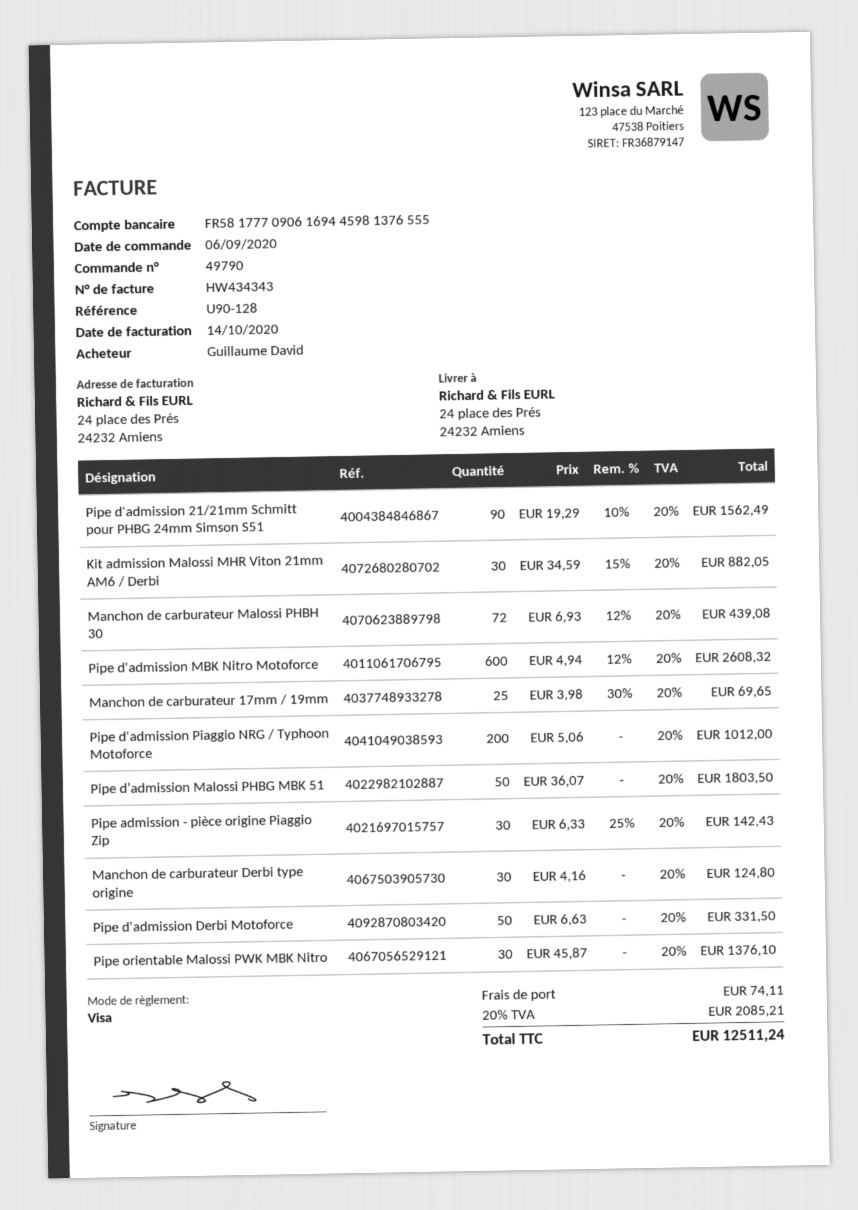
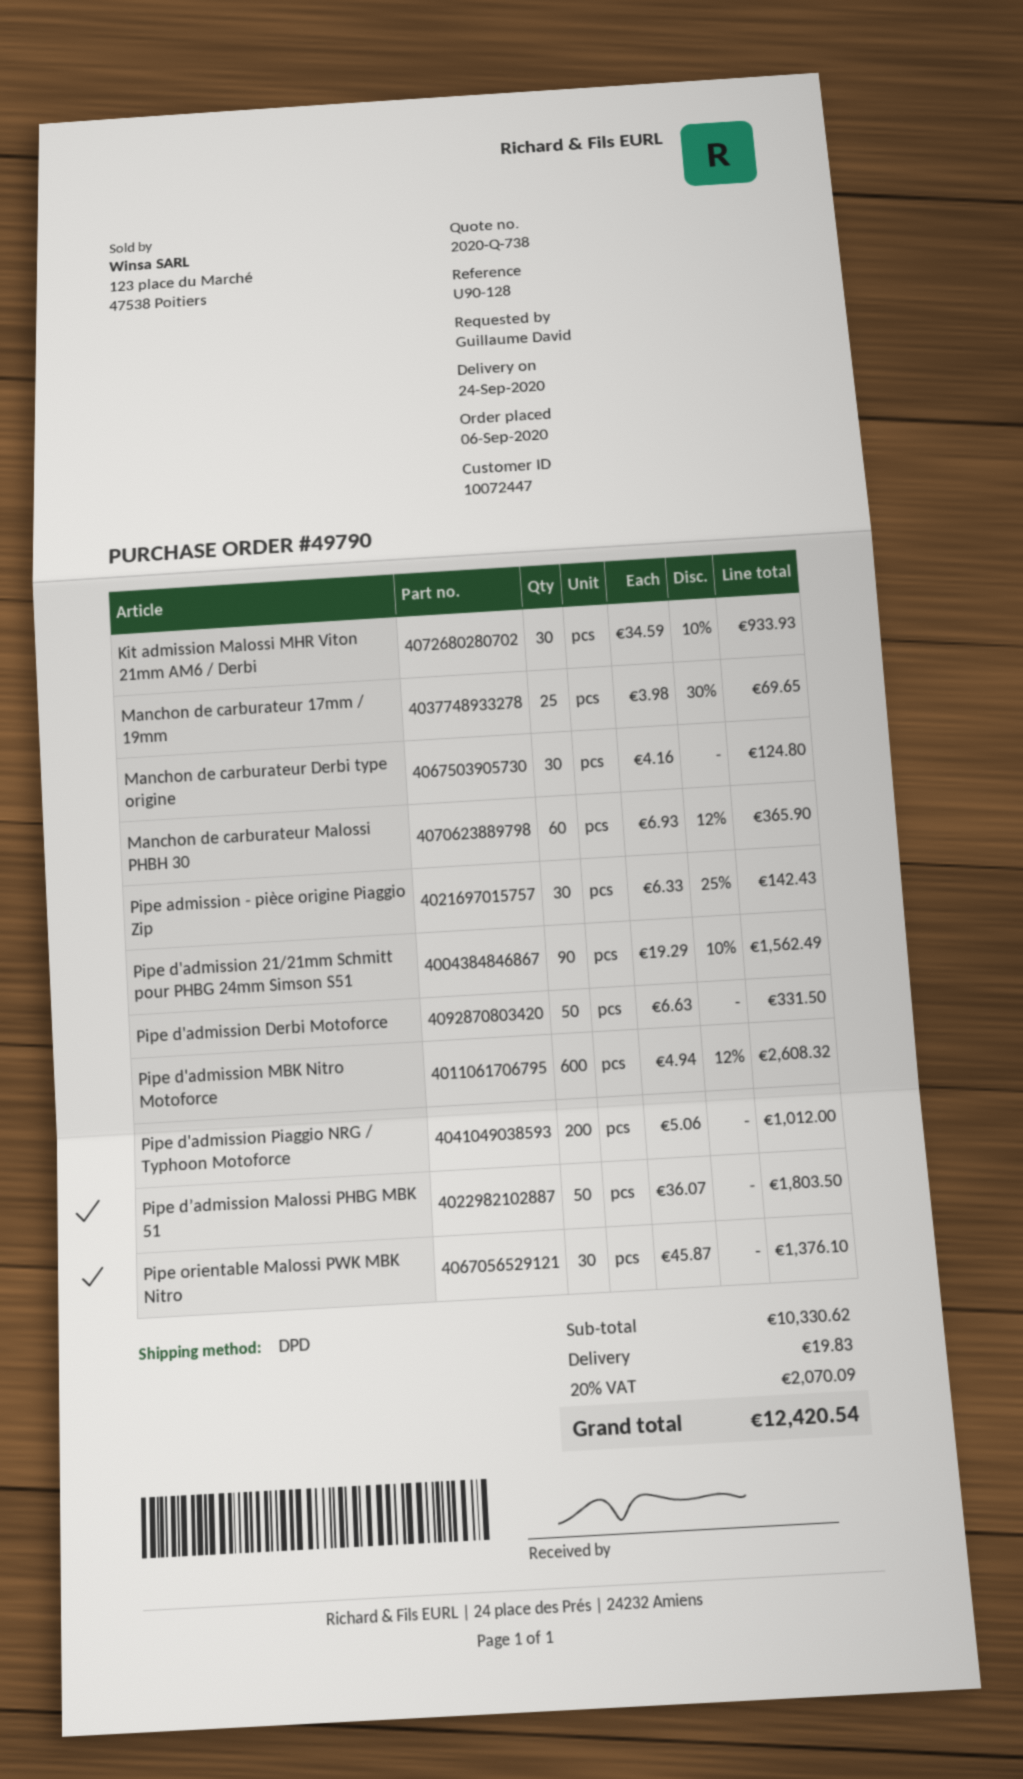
Kit admission Malossi MHR Viton 21mm AM6 / Derbi: 30 x 34.59 - 15% = 882.05 -> 30 x 34.59 - 10% = 933.93
Manchon de carburateur Malossi PHBH 30: 72 x 6.93 - 12% = 439.08 -> 60 x 6.93 - 12% = 365.90
shipping: 74.11 -> 19.83
tax: 20% = 2085.21 -> 20% = 2070.09
total: 12511.24 -> 12420.54

